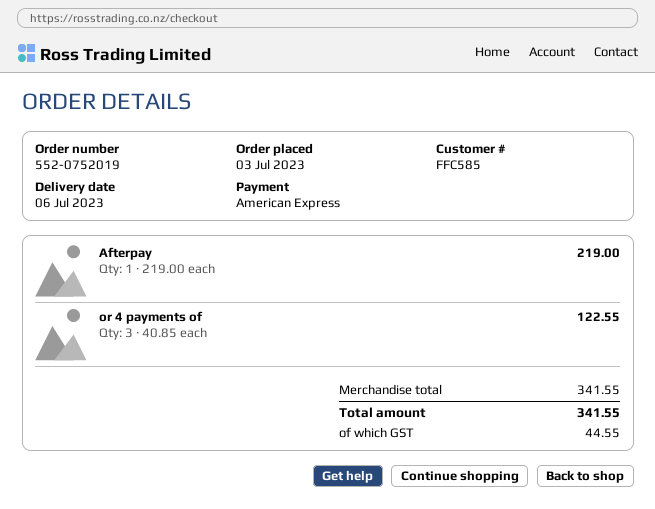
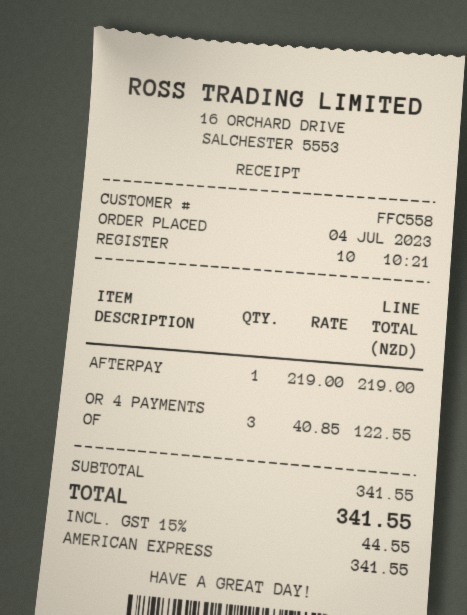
order date: 2023-07-03 -> 2023-07-04
customer number: FFC585 -> FFC558

